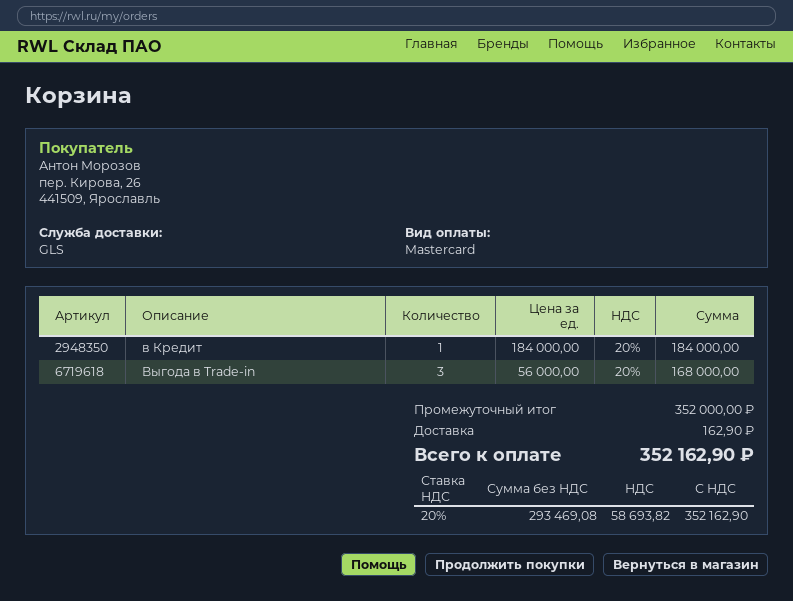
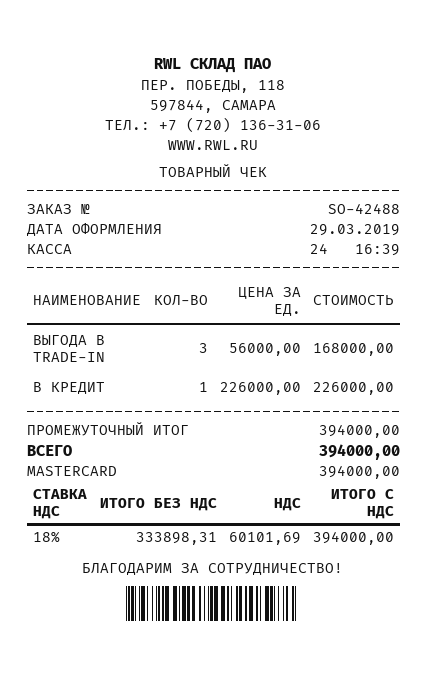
в Кредит: 1 x 184000.00 = 184000.00 -> 1 x 226000.00 = 226000.00
subtotal: 352000.00 -> 394000.00
shipping: 162.90 -> none
net: 293469.08 -> 333898.31
tax: 20% = 58693.82 -> 18% = 60101.69
total: 352162.90 -> 394000.00

